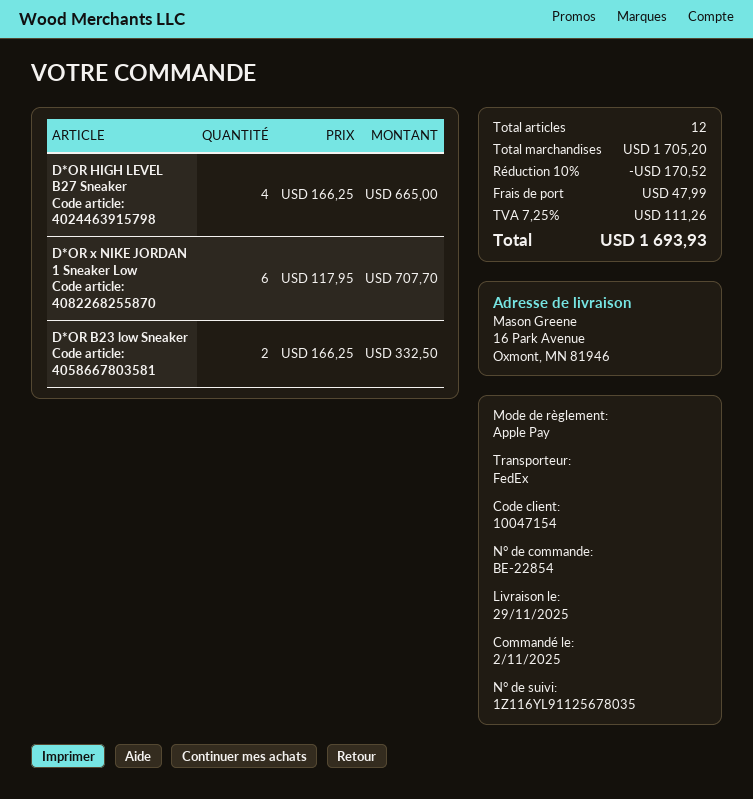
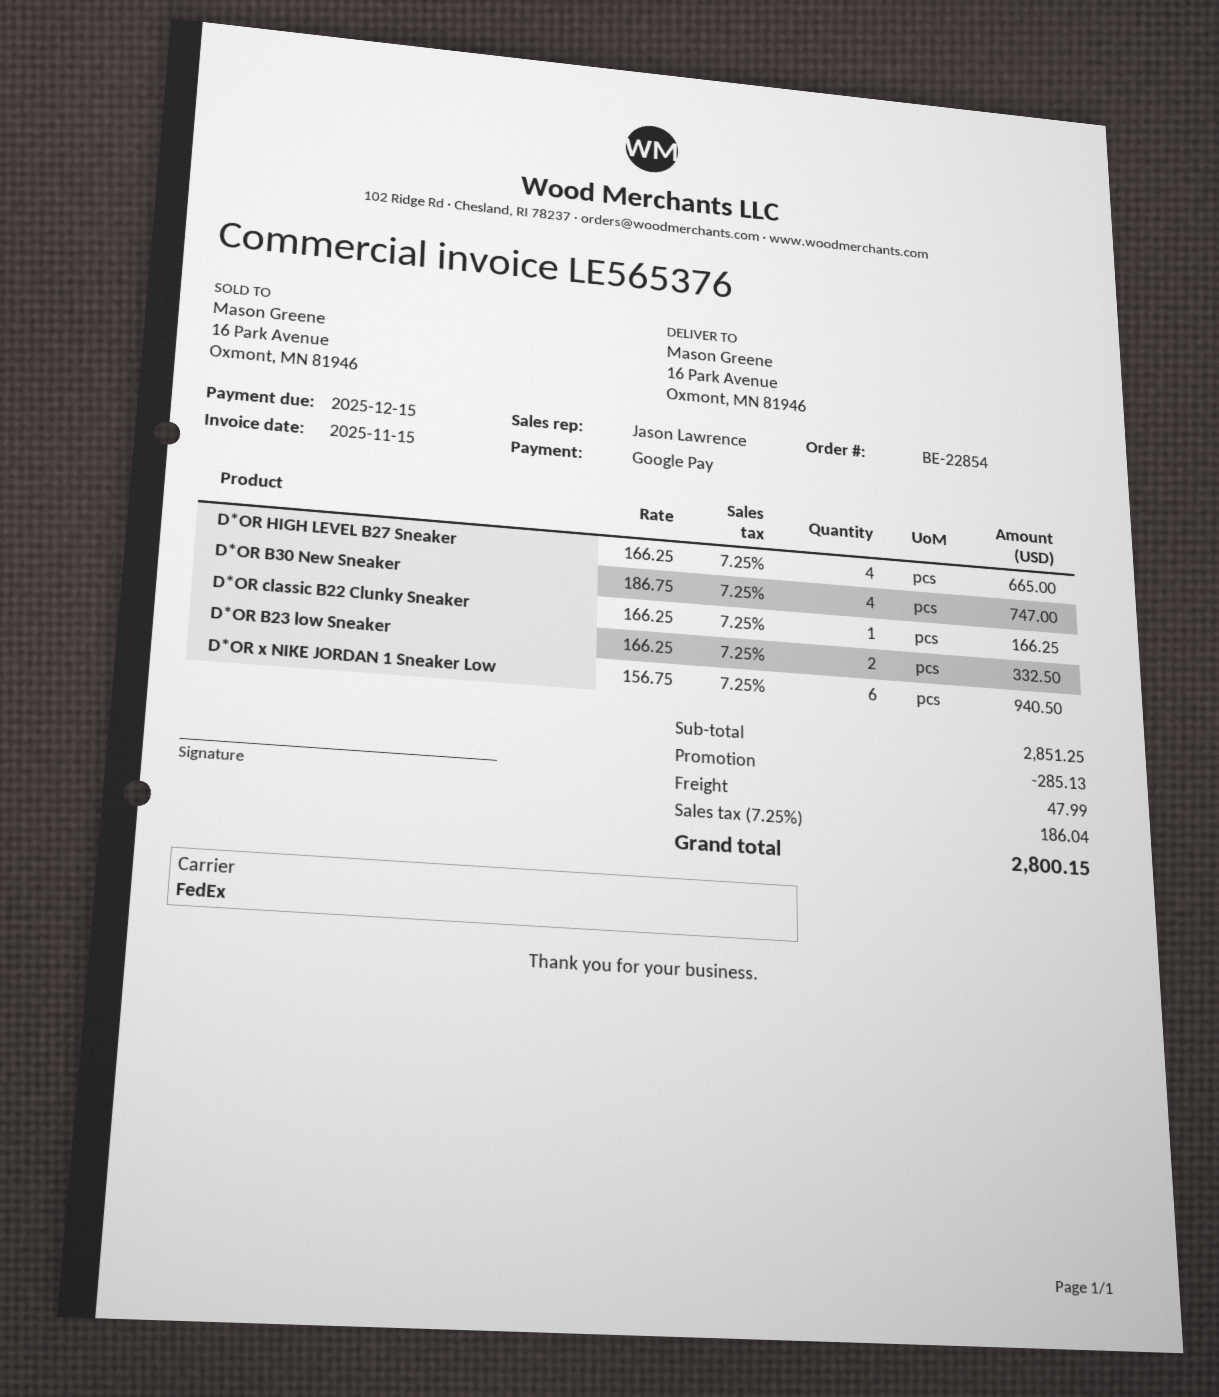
payment method: Apple Pay -> Google Pay
D*OR x NIKE JORDAN 1 Sneaker Low: 6 x 117.95 = 707.70 -> 6 x 156.75 = 940.50
D*OR B30 New Sneaker: none -> 4 x 186.75 = 747.00
D*OR classic B22 Clunky Sneaker: none -> 1 x 166.25 = 166.25
subtotal: 1705.20 -> 2851.25
discount: 170.52 -> 285.13
tax: 7.25% = 111.26 -> 7.25% = 186.04
total: 1693.93 -> 2800.15

